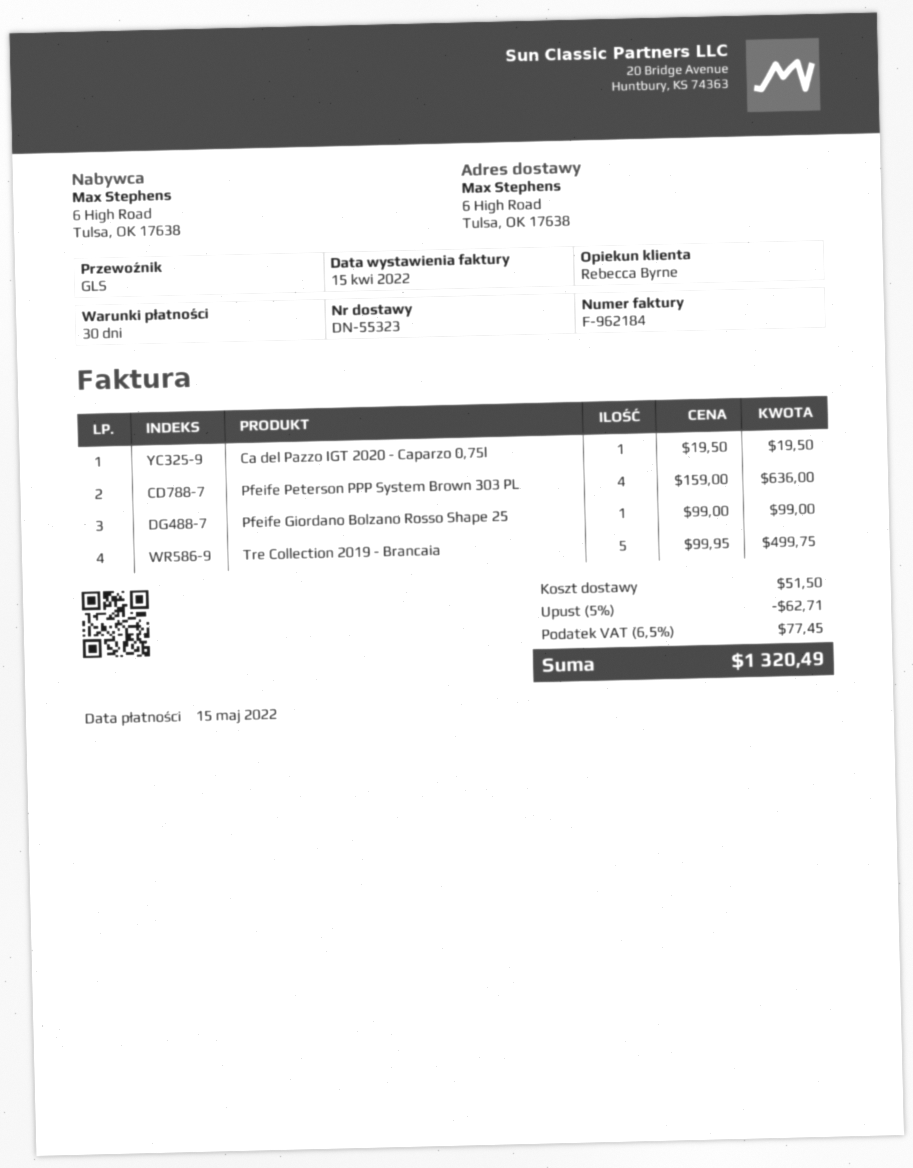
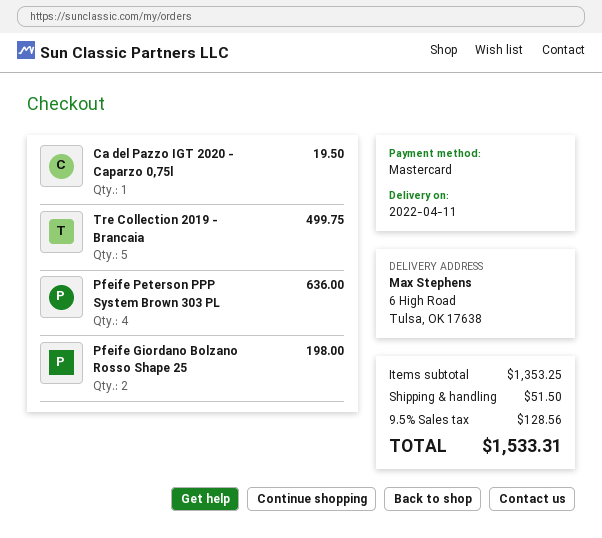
Pfeife Giordano Bolzano Rosso Shape 25: 1 for 99.00 -> 2 for 198.00
discount: 5% = 62.71 -> none
tax: 6.5% = 77.45 -> 9.5% = 128.56
total: 1320.49 -> 1533.31

